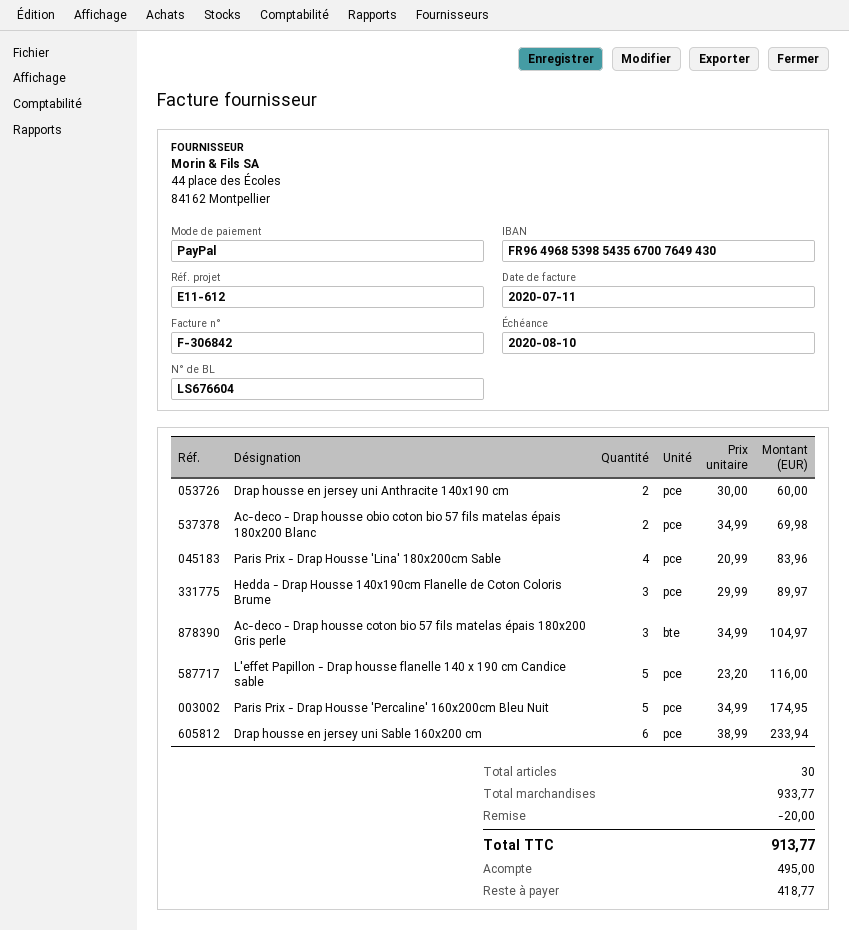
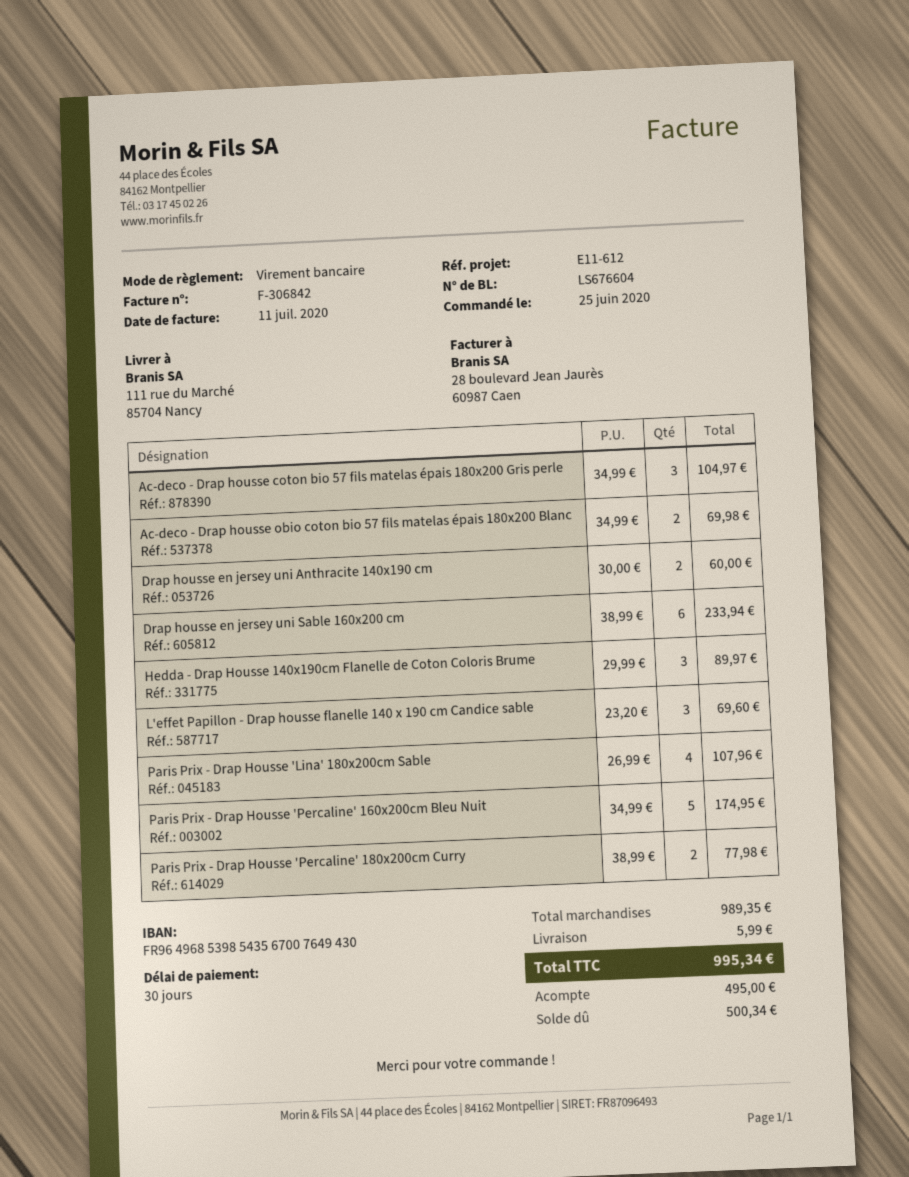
payment method: PayPal -> bank transfer
Paris Prix - Drap Housse 'Lina' 180x200cm Sable: 4 x 20.99 = 83.96 -> 4 x 26.99 = 107.96
L'effet Papillon - Drap housse flanelle 140 x 190 cm Candice sable: 5 x 23.20 = 116.00 -> 3 x 23.20 = 69.60
Paris Prix - Drap Housse 'Percaline' 180x200cm Curry: none -> 2 x 38.99 = 77.98
subtotal: 933.77 -> 989.35
discount: 20.00 -> none
shipping: none -> 5.99
total: 913.77 -> 995.34
balance: 418.77 -> 500.34

